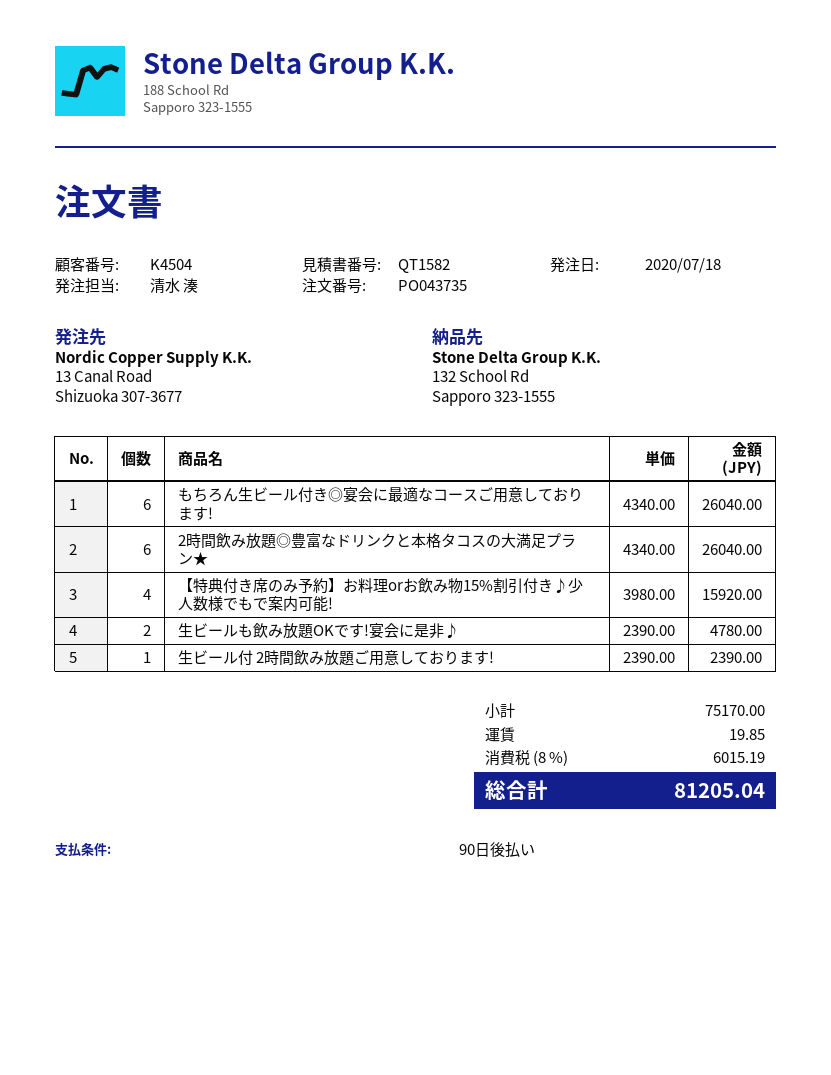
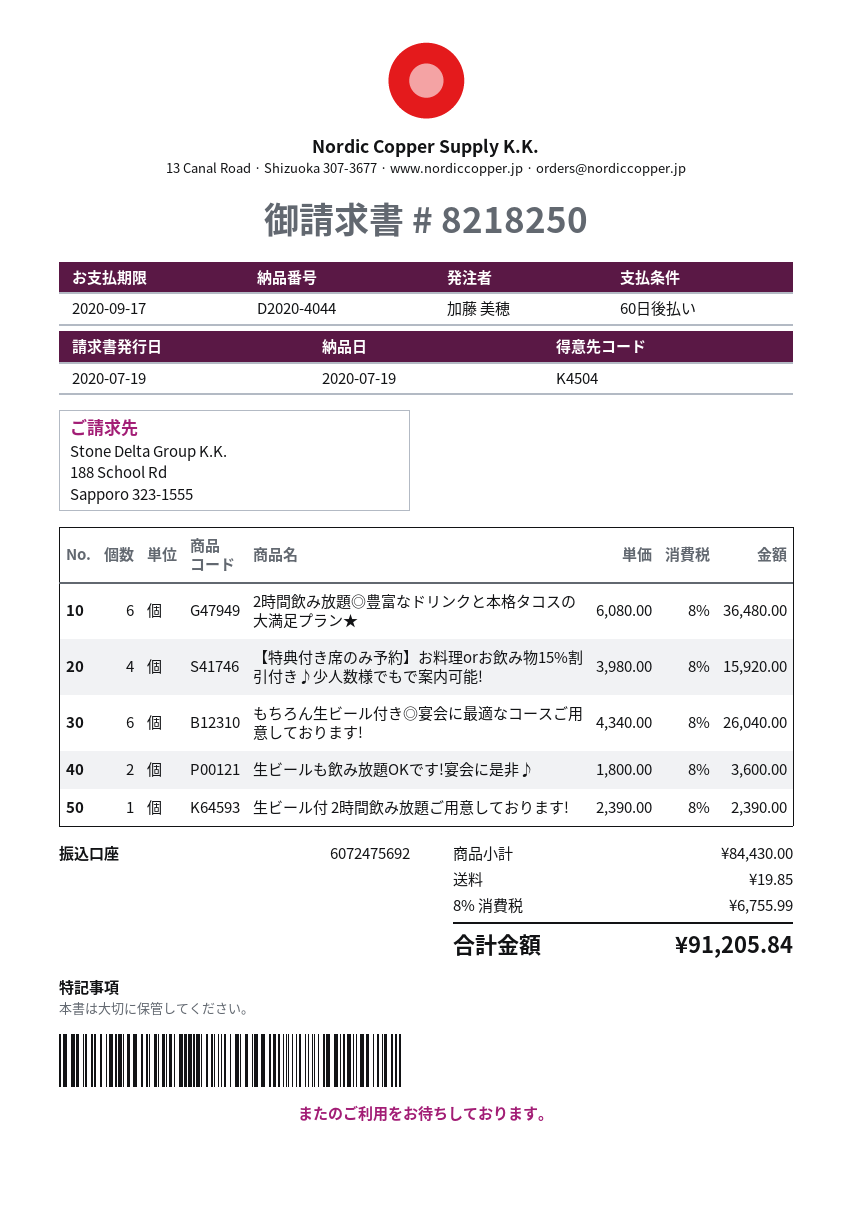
payment terms: 90 days -> 60 days
ordered by: 清水 湊 -> 加藤 美穂
2時間飲み放題◎豊富なドリンクと本格タコスの大満足プラン★: 6 x 4340.00 = 26040.00 -> 6 x 6080.00 = 36480.00
生ビールも飲み放題OKです!宴会に是非♪: 2 x 2390.00 = 4780.00 -> 2 x 1800.00 = 3600.00
subtotal: 75170.00 -> 84430.00
tax: 8% = 6015.19 -> 8% = 6755.99
total: 81205.04 -> 91205.84

